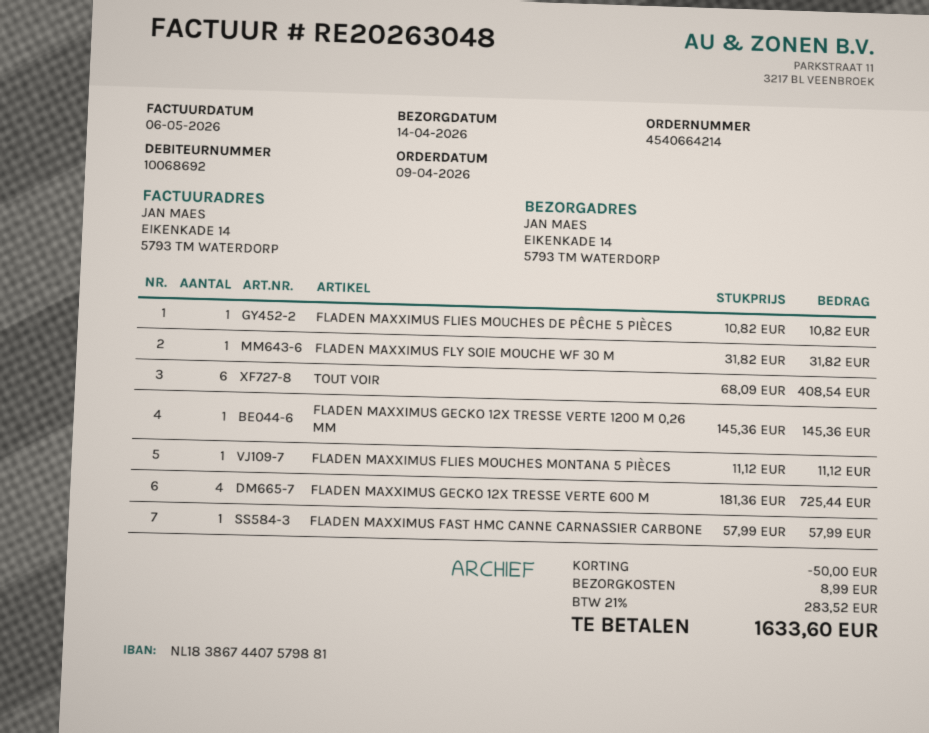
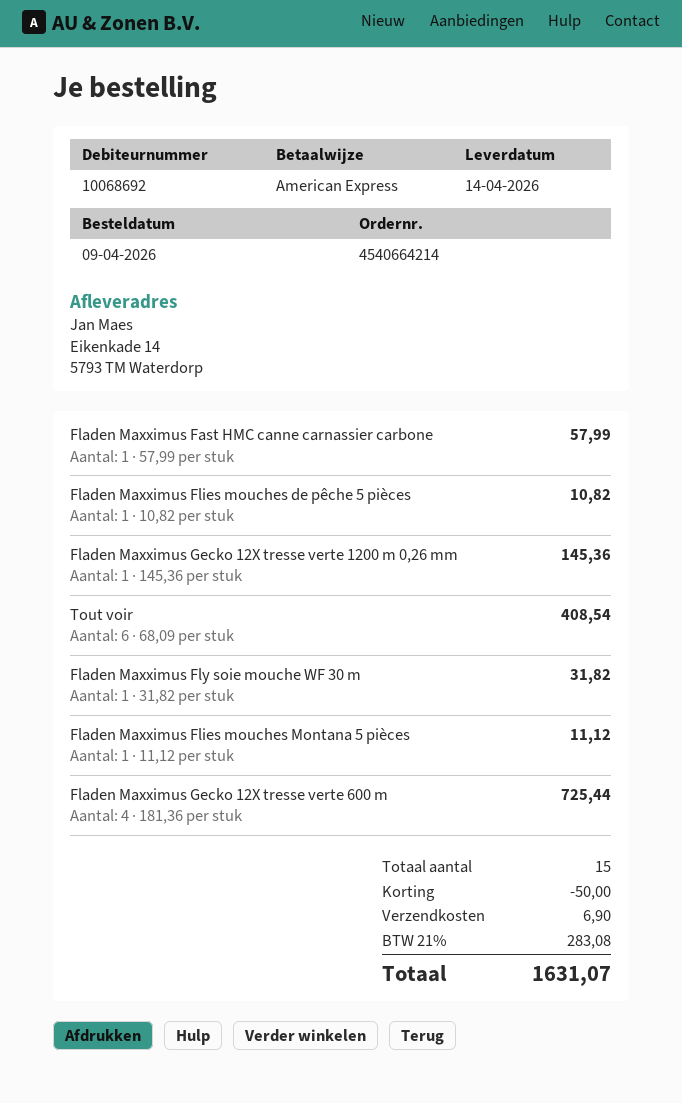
shipping: 8.99 -> 6.90
tax: 21% = 283.52 -> 21% = 283.08
total: 1633.60 -> 1631.07

